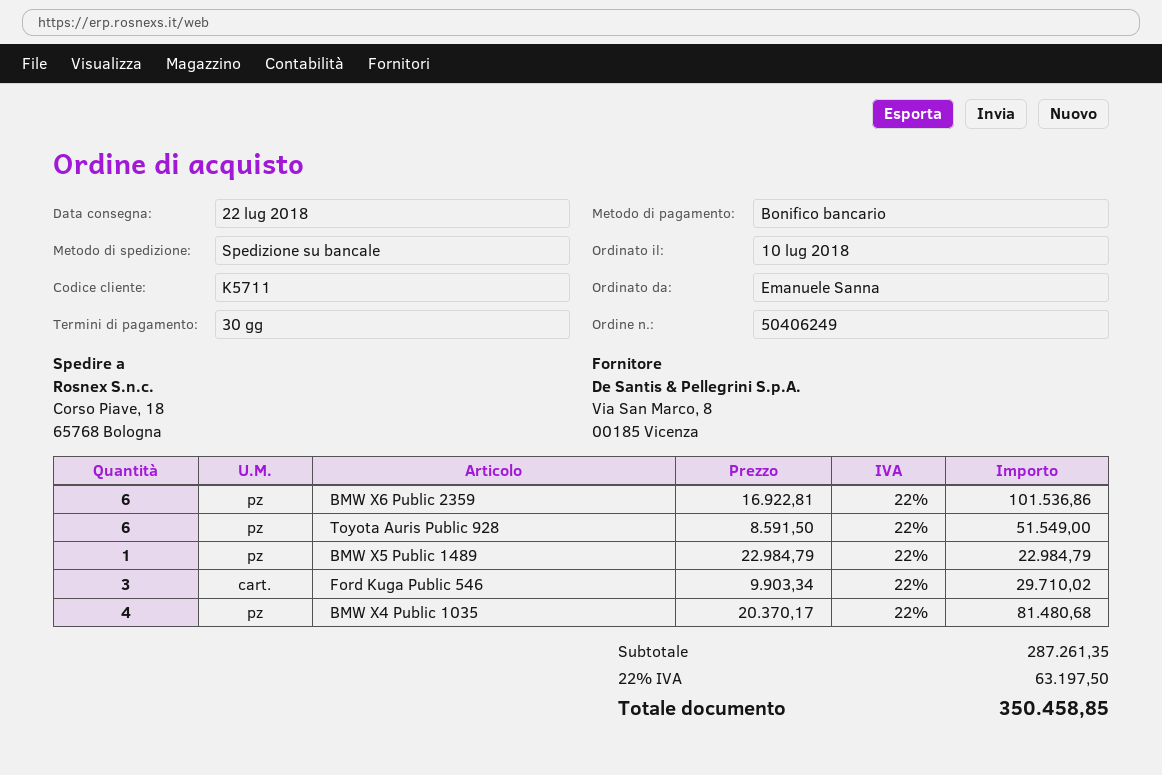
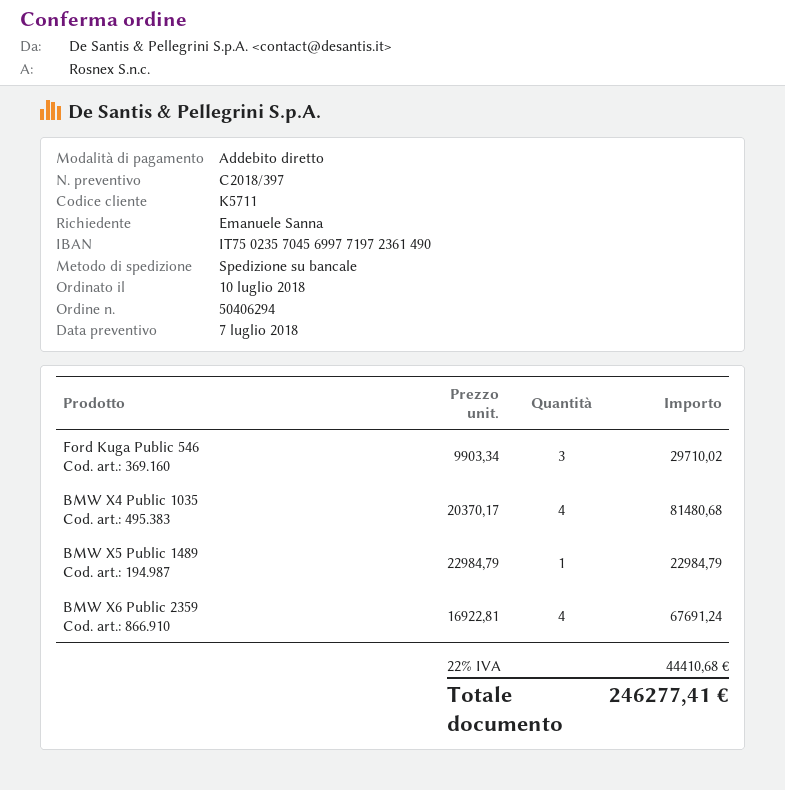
order number: 50406249 -> 50406294
payment method: bank transfer -> direct debit
BMW X6 Public 2359: 6 x 16922.81 = 101536.86 -> 4 x 16922.81 = 67691.24
Toyota Auris Public 928: 6 x 8591.50 = 51549.00 -> none
tax: 22% = 63197.50 -> 22% = 44410.68
total: 350458.85 -> 246277.41

